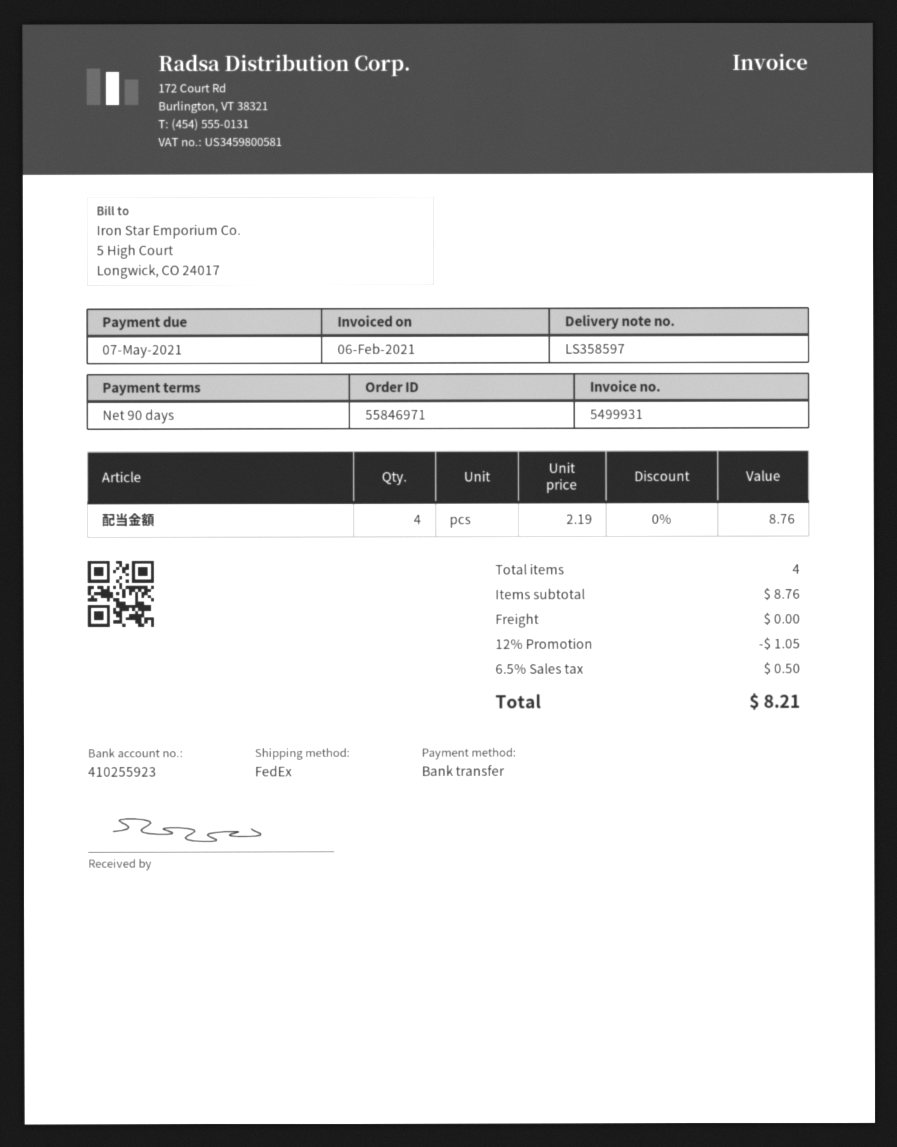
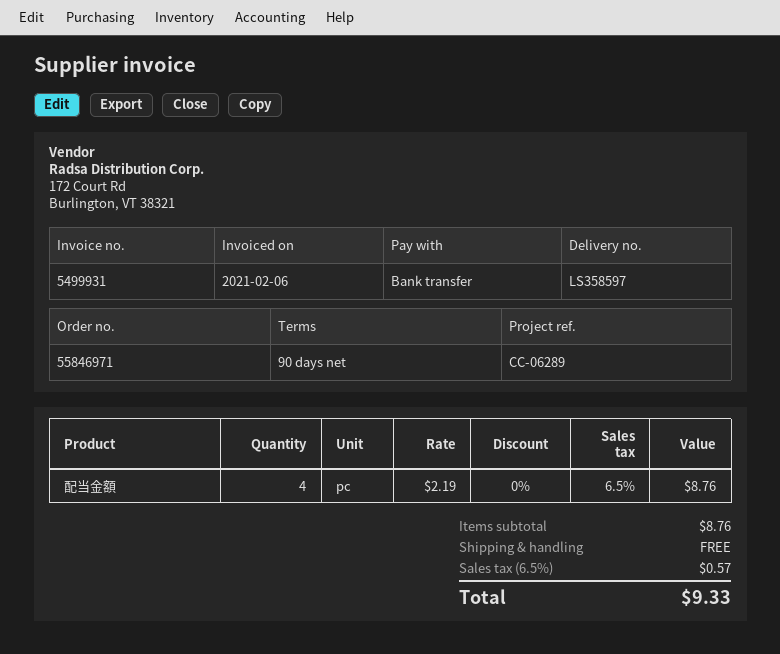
discount: 12% = 1.05 -> none
tax: 6.5% = 0.50 -> 6.5% = 0.57
total: 8.21 -> 9.33

